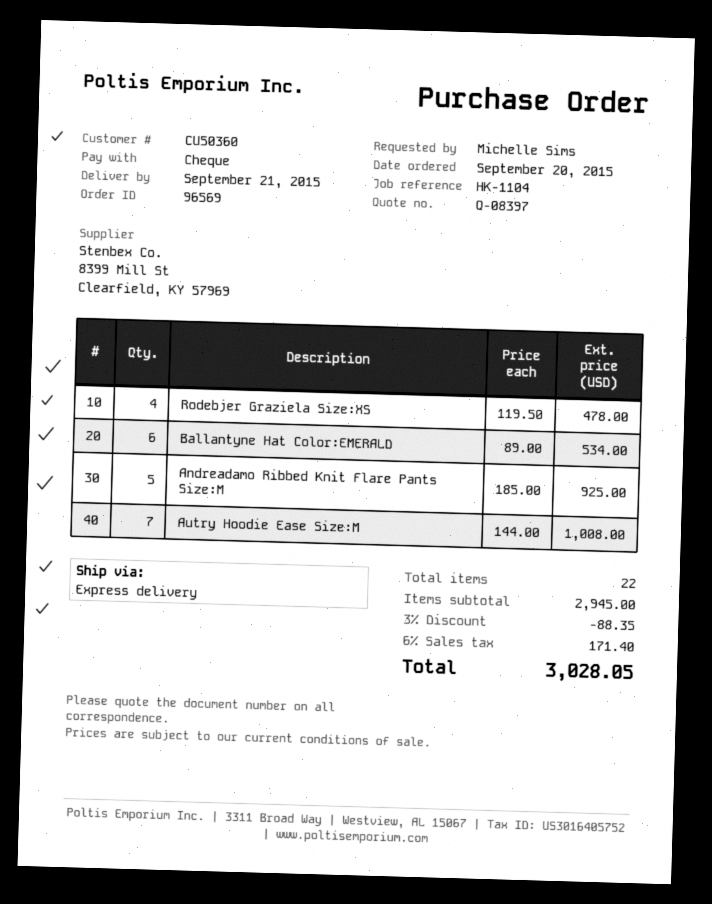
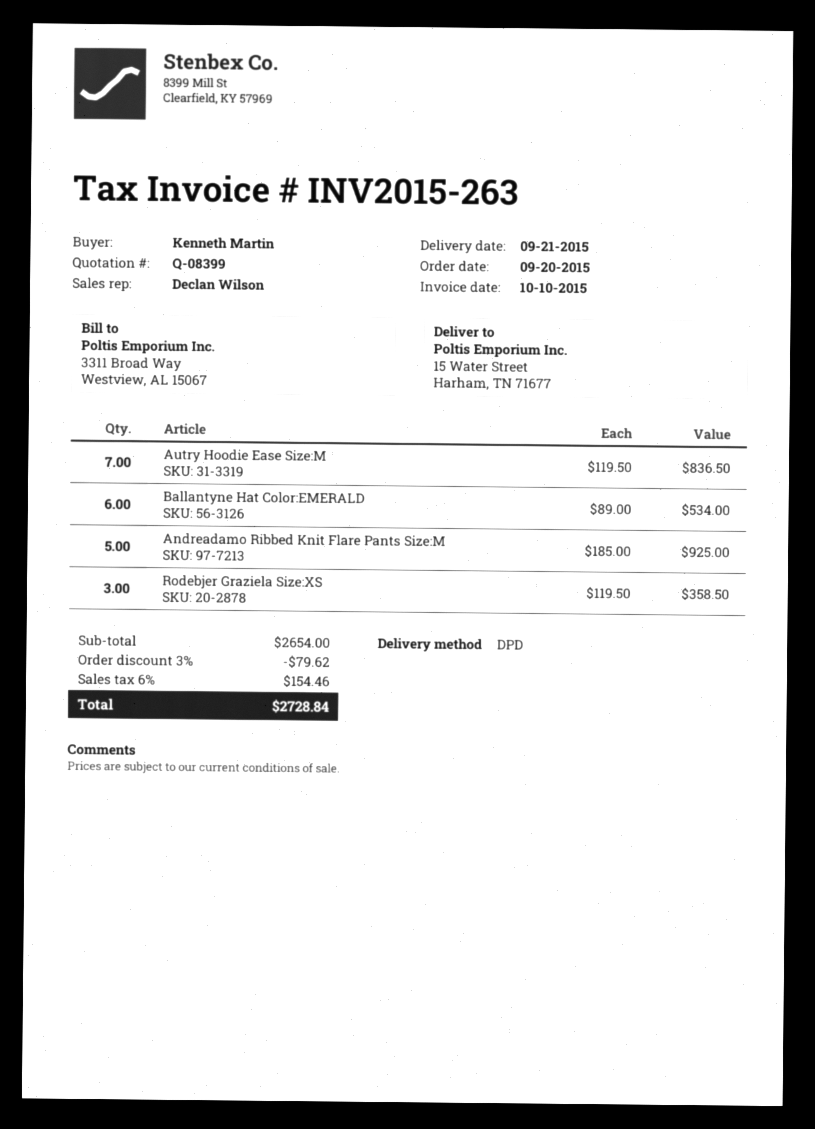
quote number: Q-08397 -> Q-08399
ordered by: Michelle Sims -> Kenneth Martin
shipping method: express -> DPD
Rodebjer Graziela Size:XS: 4 x 119.50 = 478.00 -> 3 x 119.50 = 358.50
Autry Hoodie Ease Size:M: 7 x 144.00 = 1008.00 -> 7 x 119.50 = 836.50
subtotal: 2945.00 -> 2654.00
discount: 3% = 88.35 -> 3% = 79.62
tax: 6% = 171.40 -> 6% = 154.46
total: 3028.05 -> 2728.84

